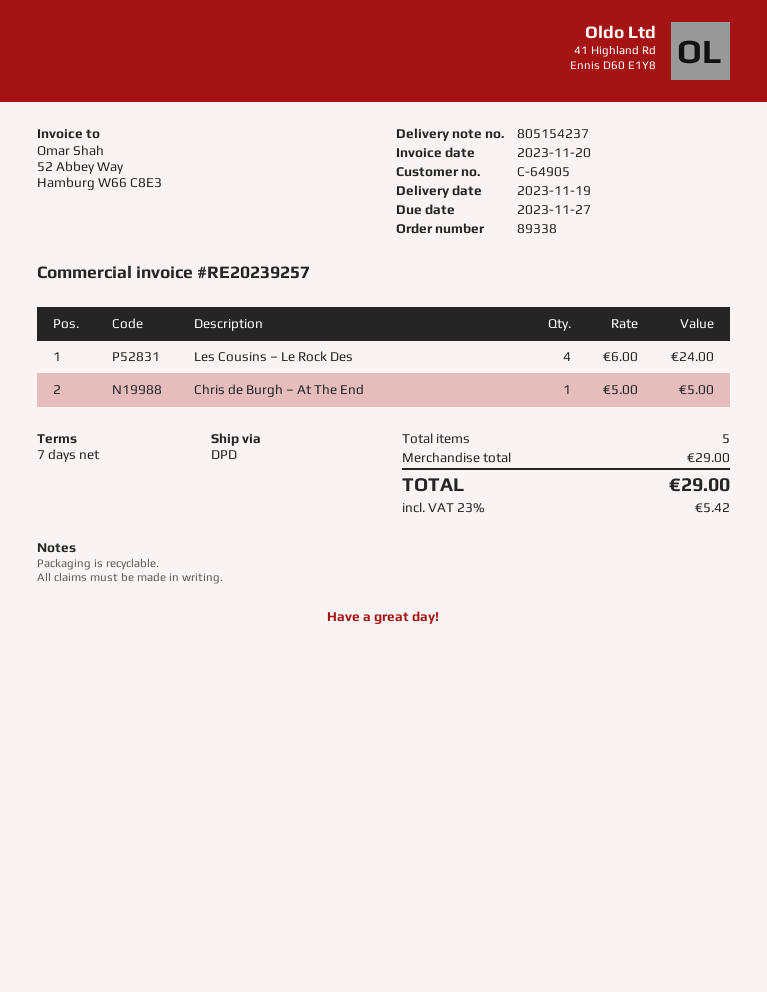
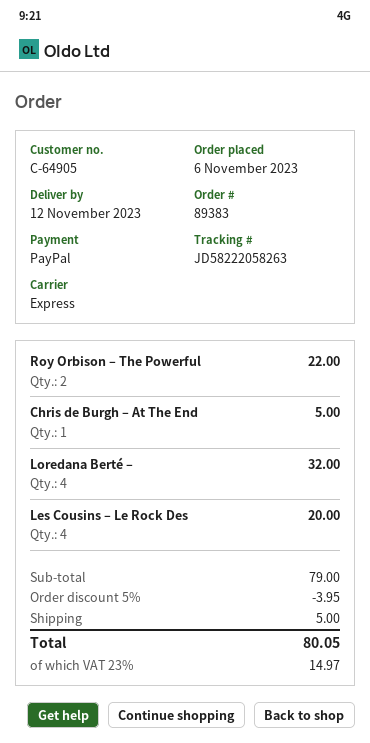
order number: 89338 -> 89383
delivery date: 2023-11-19 -> 2023-11-12
shipping method: DPD -> express
Les Cousins – Le Rock Des: 4 for 24.00 -> 4 for 20.00
Roy Orbison – The Powerful: none -> 2 for 22.00
Loredana Berté –: none -> 4 for 32.00
subtotal: 29.00 -> 79.00
discount: none -> 5% = 3.95
shipping: none -> 5.00
tax: 23% = 5.42 -> 23% = 14.97
total: 29.00 -> 80.05

